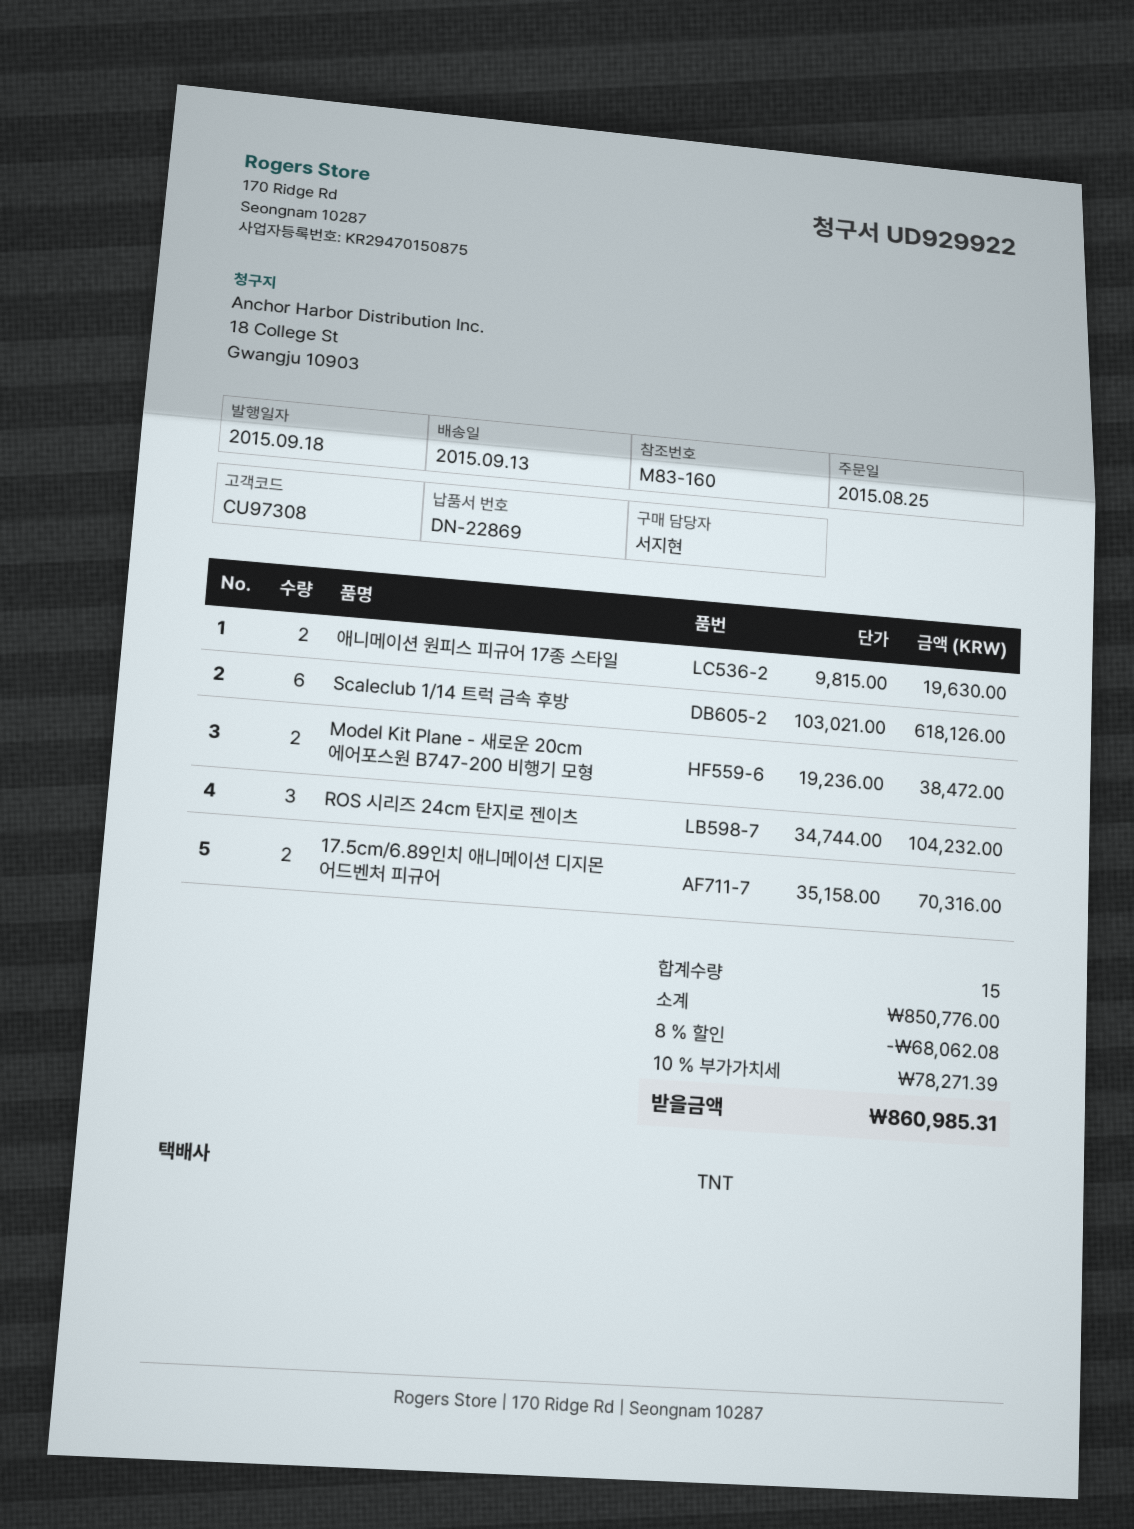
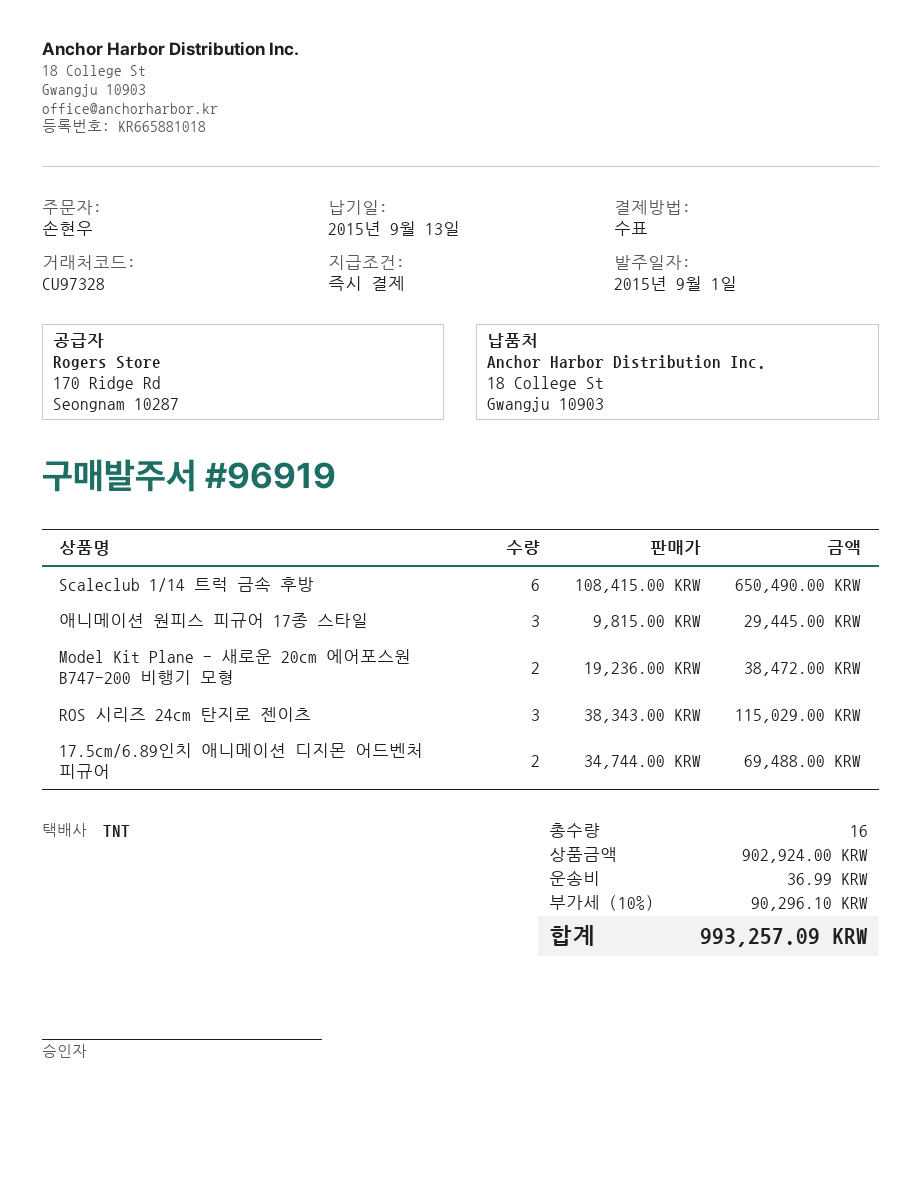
order date: 2015-08-25 -> 2015-09-01
customer number: CU97308 -> CU97328
ordered by: 서지현 -> 손현우
애니메이션 원피스 피규어 17종 스타일: 2 x 9815.00 = 19630.00 -> 3 x 9815.00 = 29445.00
Scaleclub 1/14 트럭 금속 후방: 6 x 103021.00 = 618126.00 -> 6 x 108415.00 = 650490.00
ROS 시리즈 24cm 탄지로 젠이츠: 3 x 34744.00 = 104232.00 -> 3 x 38343.00 = 115029.00
17.5cm/6.89인치 애니메이션 디지몬 어드벤처 피규어: 2 x 35158.00 = 70316.00 -> 2 x 34744.00 = 69488.00
total quantity: 15 -> 16
subtotal: 850776.00 -> 902924.00
discount: 8% = 68062.08 -> none
shipping: none -> 36.99
tax: 10% = 78271.39 -> 10% = 90296.10
total: 860985.31 -> 993257.09

